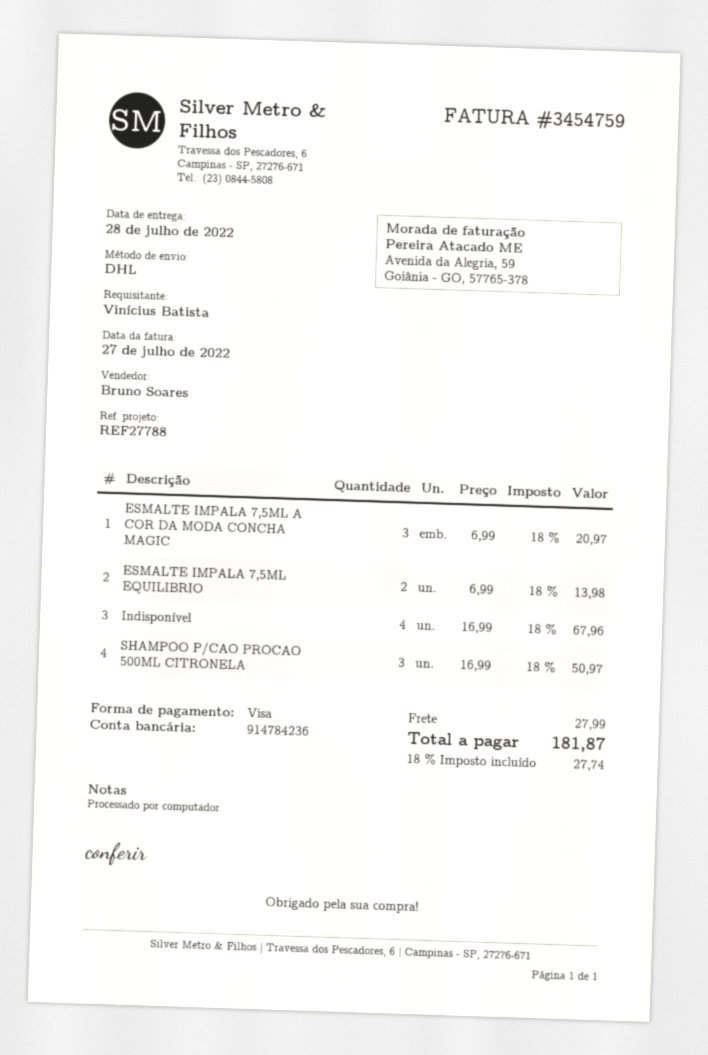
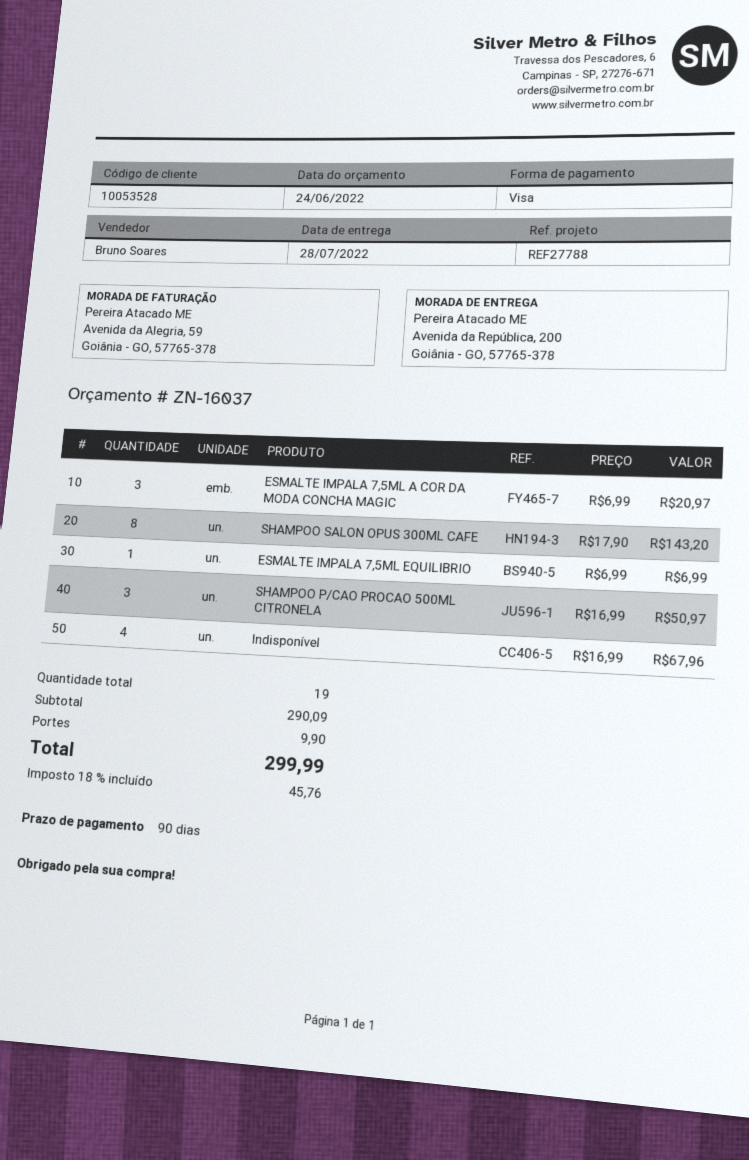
ESMALTE IMPALA 7,5ML EQUILIBRIO: 2 x 6.99 = 13.98 -> 1 x 6.99 = 6.99
SHAMPOO SALON OPUS 300ML CAFE: none -> 8 x 17.90 = 143.20
shipping: 27.99 -> 9.90
tax: 18% = 27.74 -> 18% = 45.76
total: 181.87 -> 299.99

